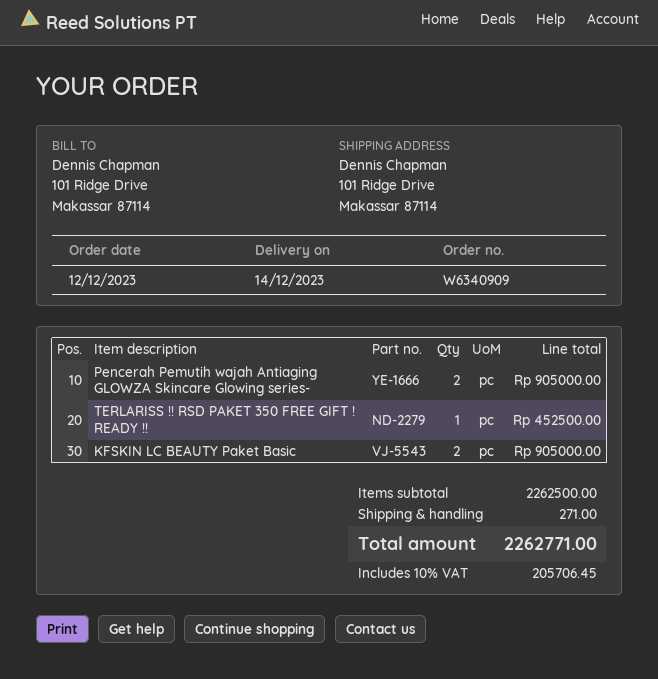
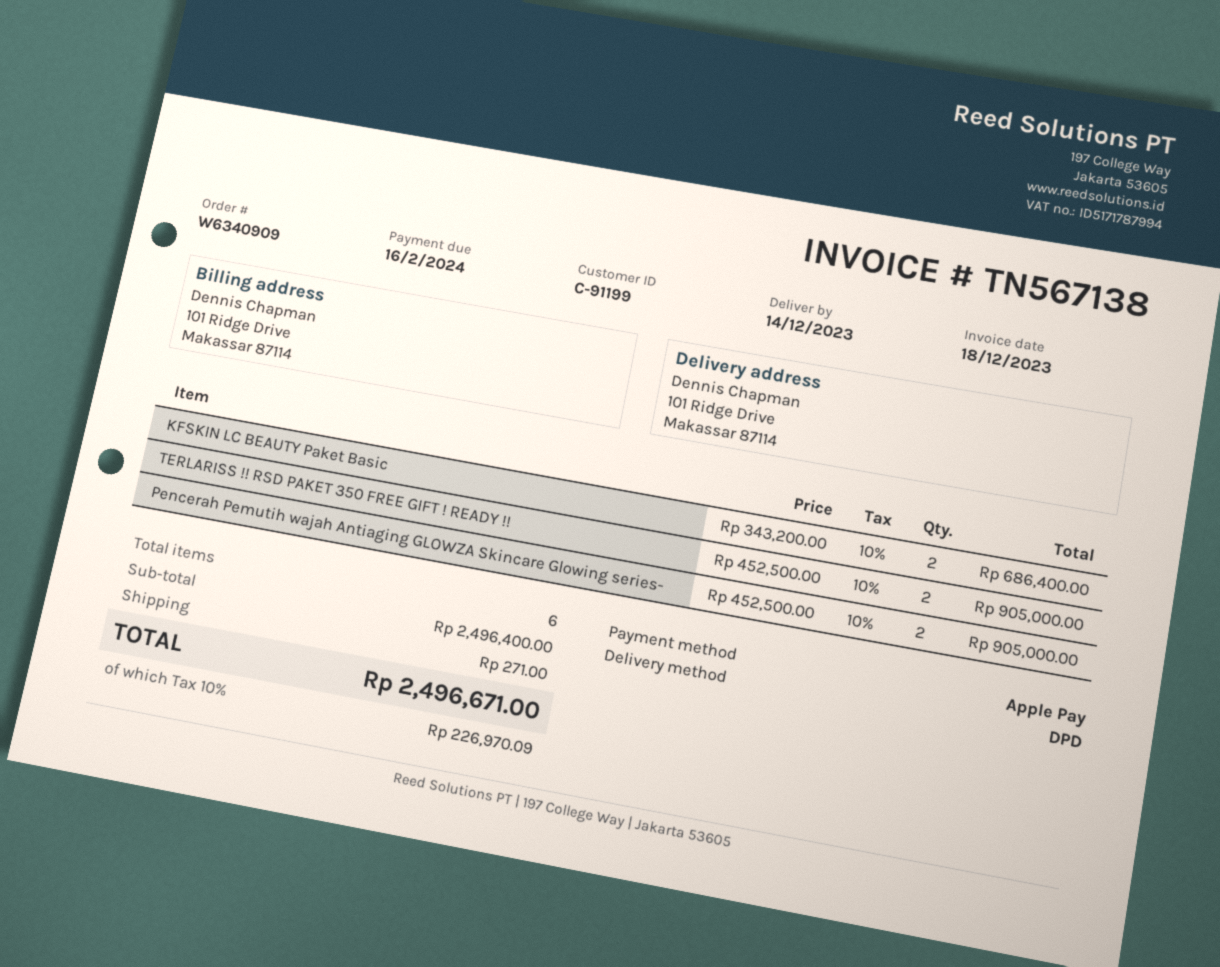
TERLARISS !! RSD PAKET 350 FREE GIFT ! READY !!: 1 for 452500.00 -> 2 for 905000.00
KFSKIN LC BEAUTY Paket Basic: 2 for 905000.00 -> 2 for 686400.00
subtotal: 2262500.00 -> 2496400.00
tax: 10% = 205706.45 -> 10% = 226970.09
total: 2262771.00 -> 2496671.00

